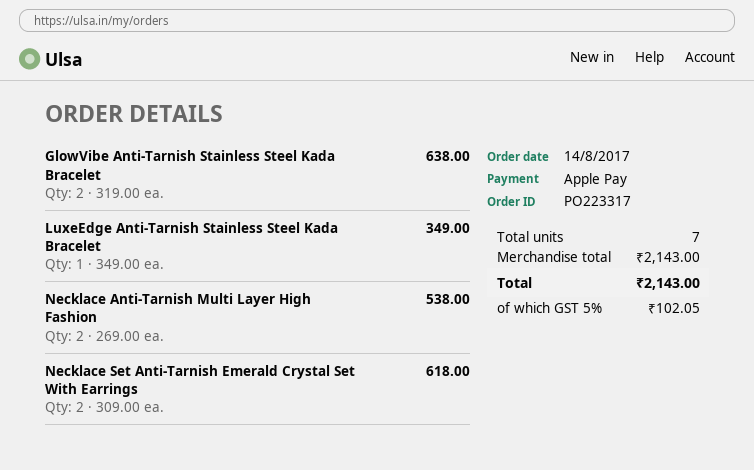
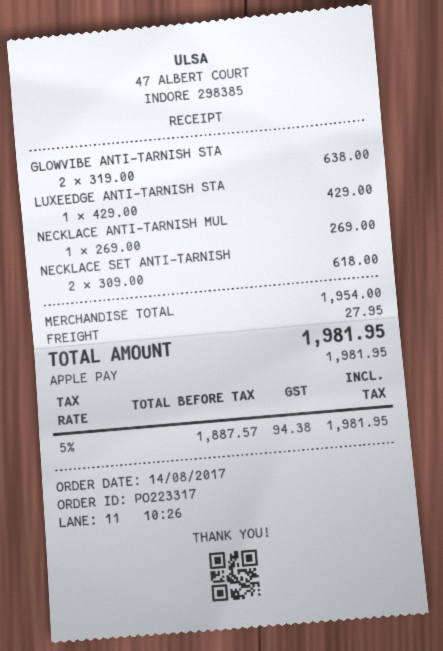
LuxeEdge Anti-Tarnish Stainless Steel Kada Bracelet: 1 x 349.00 = 349.00 -> 1 x 429.00 = 429.00
Necklace Anti-Tarnish Multi Layer High Fashion: 2 x 269.00 = 538.00 -> 1 x 269.00 = 269.00
subtotal: 2143.00 -> 1954.00
shipping: none -> 27.95
tax: 5% = 102.05 -> 5% = 94.38
total: 2143.00 -> 1981.95

